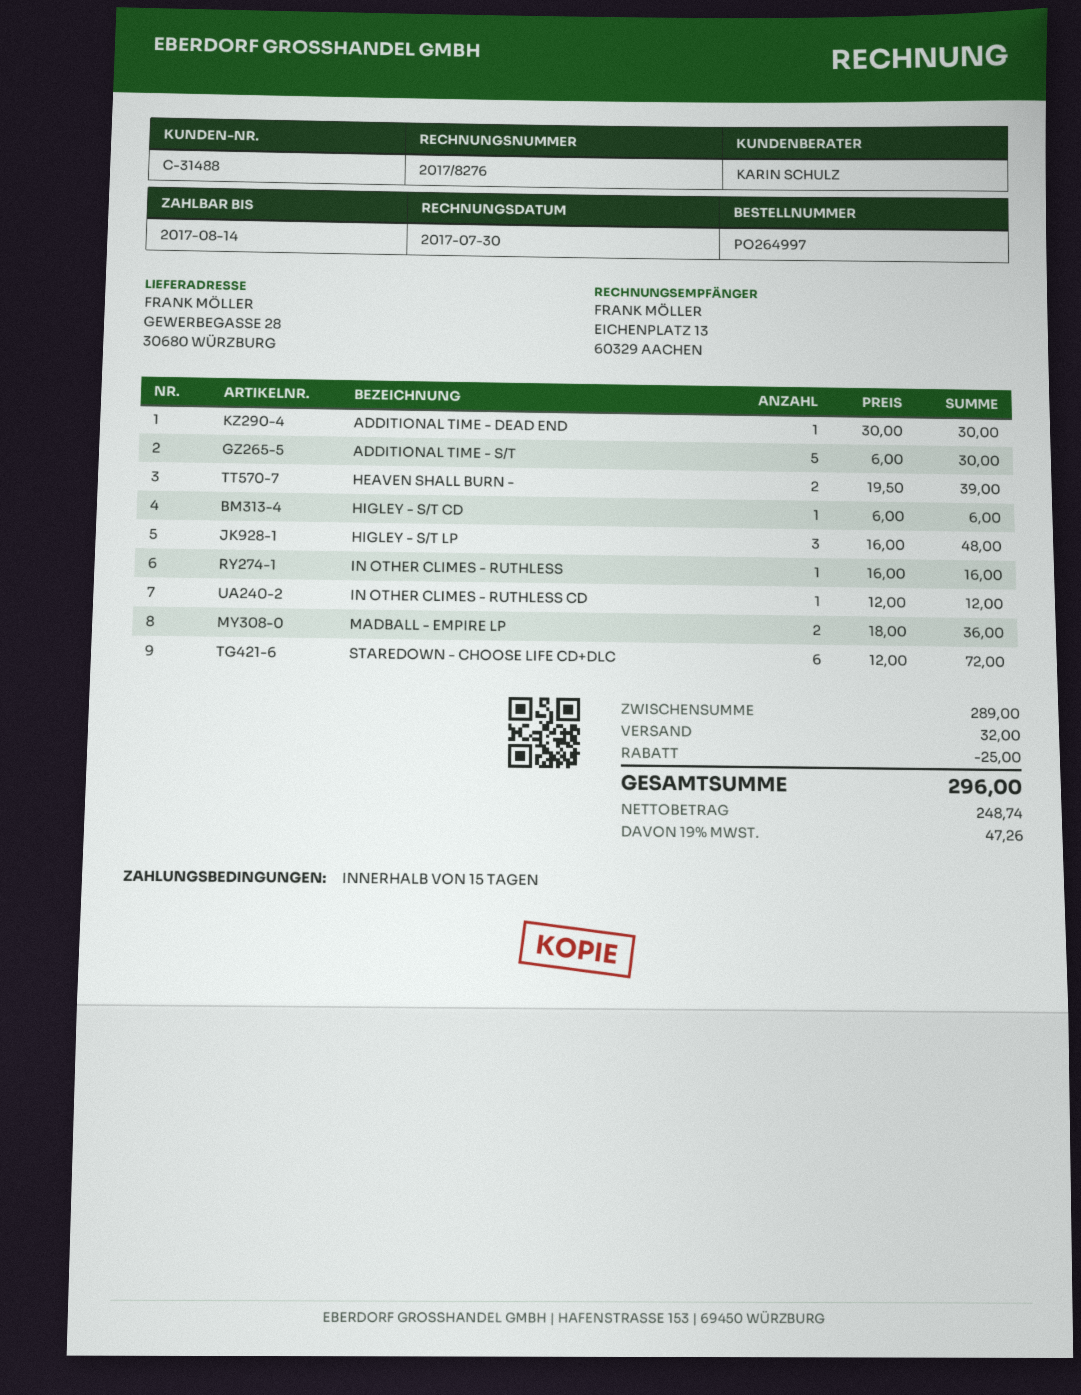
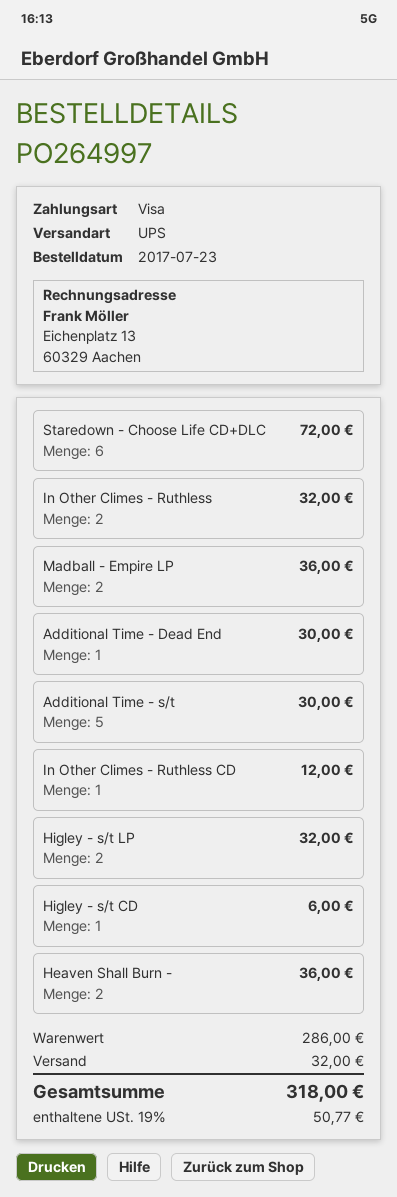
HEAVEN SHALL BURN -: 2 for 39.00 -> 2 for 36.00
HIGLEY - S/T LP: 3 for 48.00 -> 2 for 32.00
IN OTHER CLIMES - RUTHLESS: 1 for 16.00 -> 2 for 32.00
subtotal: 289.00 -> 286.00
discount: 25.00 -> none
tax: 19% = 47.26 -> 19% = 50.77
total: 296.00 -> 318.00

